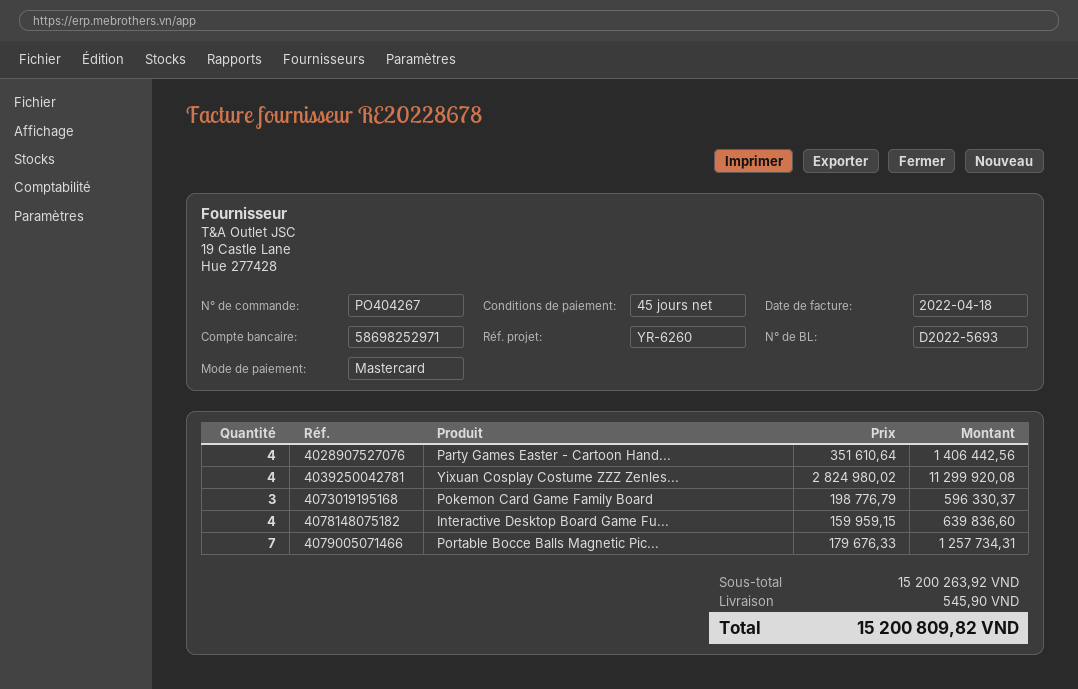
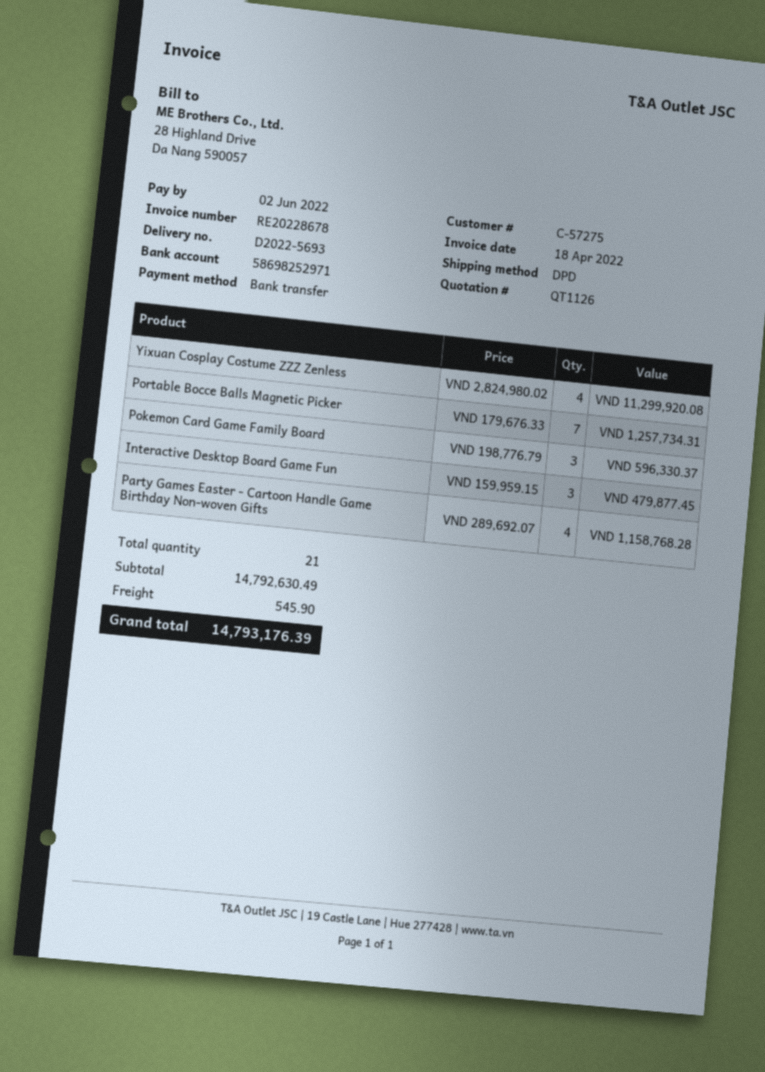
payment method: Mastercard -> bank transfer
Party Games Easter - Cartoon Hand...: 4 x 351610.64 = 1406442.56 -> 4 x 289692.07 = 1158768.28
Interactive Desktop Board Game Fu...: 4 x 159959.15 = 639836.60 -> 3 x 159959.15 = 479877.45
subtotal: 15200263.92 -> 14792630.49
total: 15200809.82 -> 14793176.39

